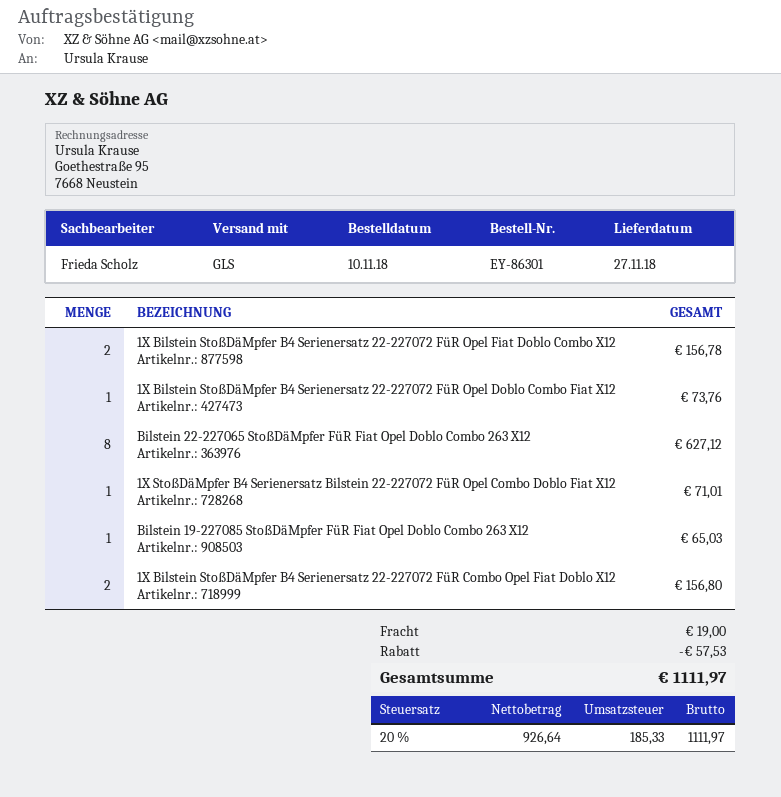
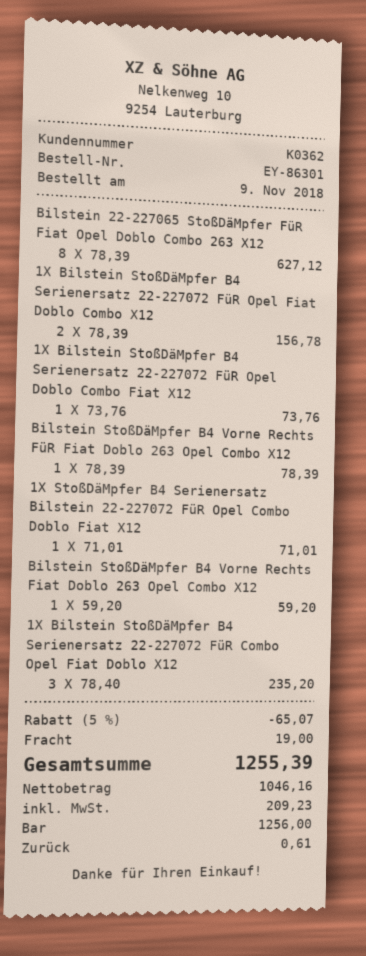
order date: 2018-11-10 -> 2018-11-09
Bilstein 19-227085 StoßDäMpfer FüR Fiat Opel Doblo Combo 263 X12: 1 for 65.03 -> none
1X Bilstein StoßDäMpfer B4 Serienersatz 22-227072 FüR Combo Opel Fiat Doblo X12: 2 for 156.80 -> 3 for 235.20
Bilstein StoßDäMpfer B4 Vorne Rechts FüR Fiat Doblo 263 Opel Combo X12: none -> 1 for 78.39
Bilstein StoßDäMpfer B4 Vorne Rechts Fiat Doblo 263 Opel Combo X12: none -> 1 for 59.20
discount: 57.53 -> 65.07
net: 926.64 -> 1046.16
tax: 185.33 -> 209.23
total: 1111.97 -> 1255.39

